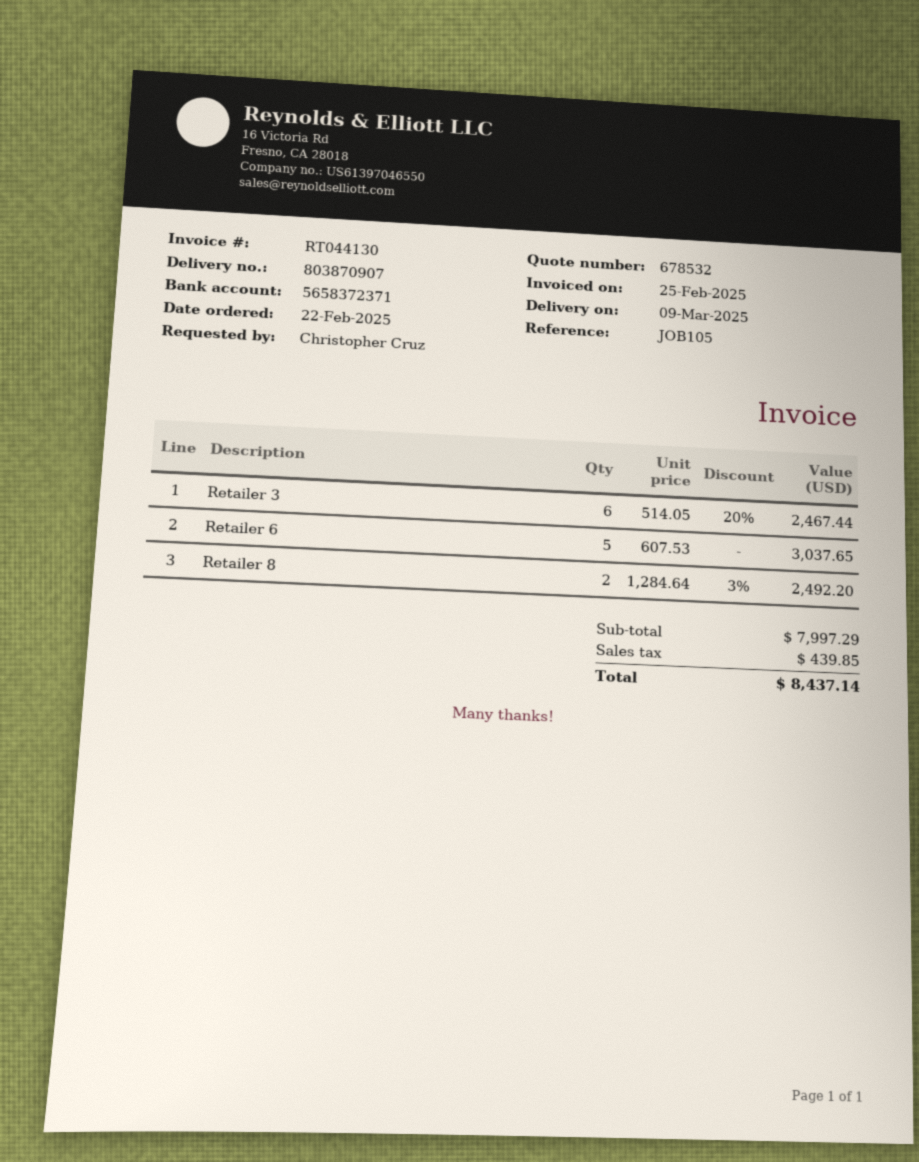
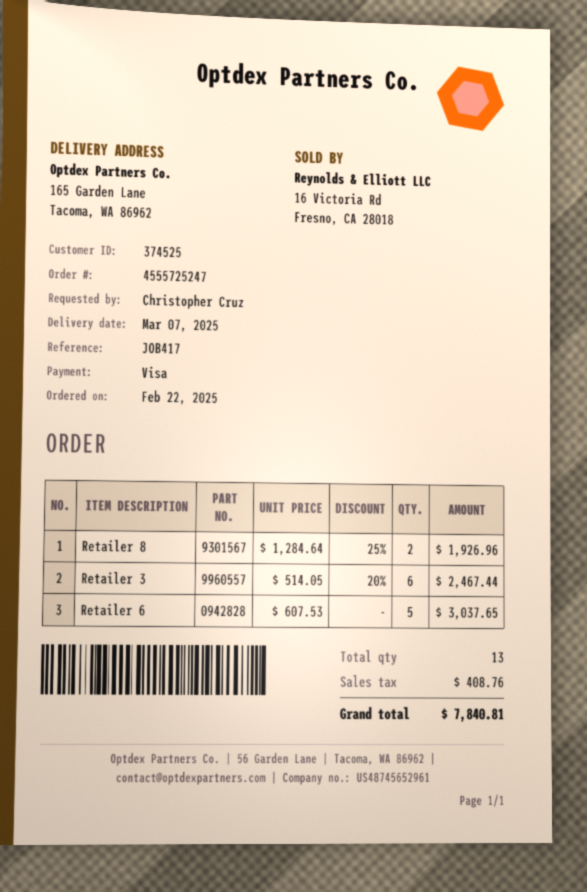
delivery date: 2025-03-09 -> 2025-03-07
reference: JOB105 -> JOB417
Retailer 8: 2 x 1284.64 - 3% = 2492.20 -> 2 x 1284.64 - 25% = 1926.96
tax: 439.85 -> 408.76
total: 8437.14 -> 7840.81

